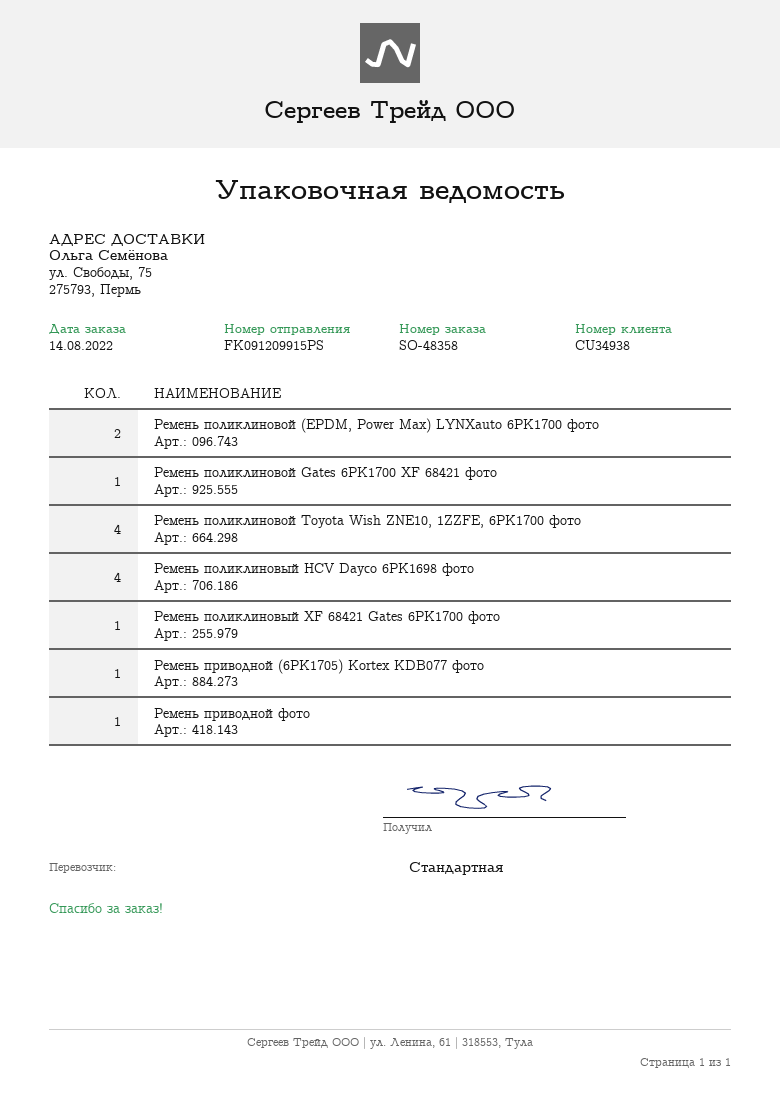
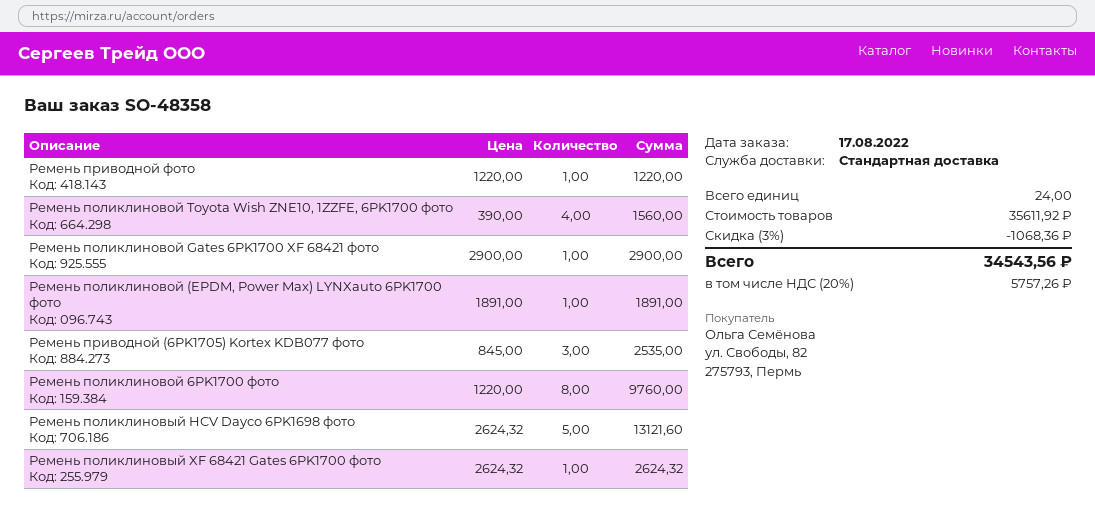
order date: 2022-08-14 -> 2022-08-17
Ремень поликлиновой (EPDM, Power Max) LYNXauto 6PK1700 фото: 2 -> 1
Ремень поликлиновый HCV Dayco 6PK1698 фото: 4 -> 5
Ремень приводной (6PK1705) Kortex KDB077 фото: 1 -> 3
Ремень поликлиновой 6PK1700 фото: none -> 8

